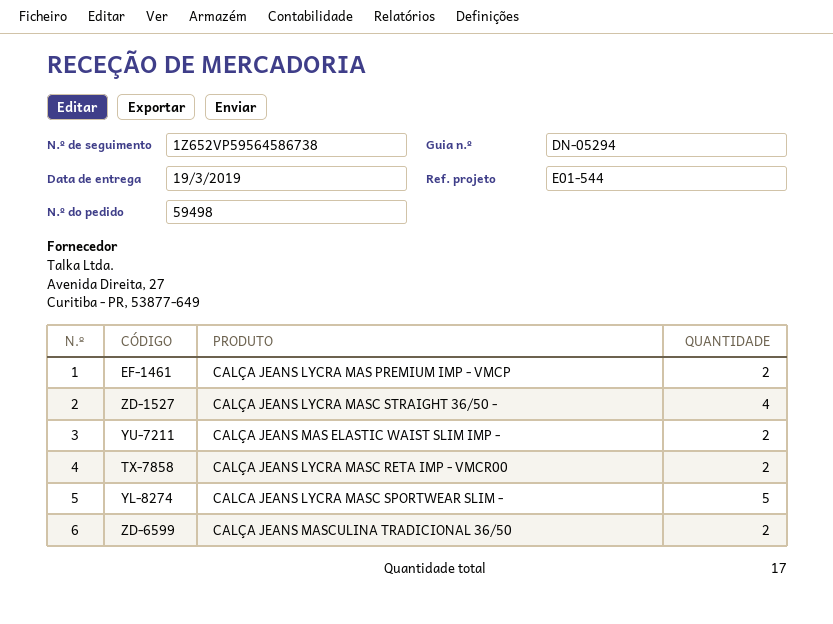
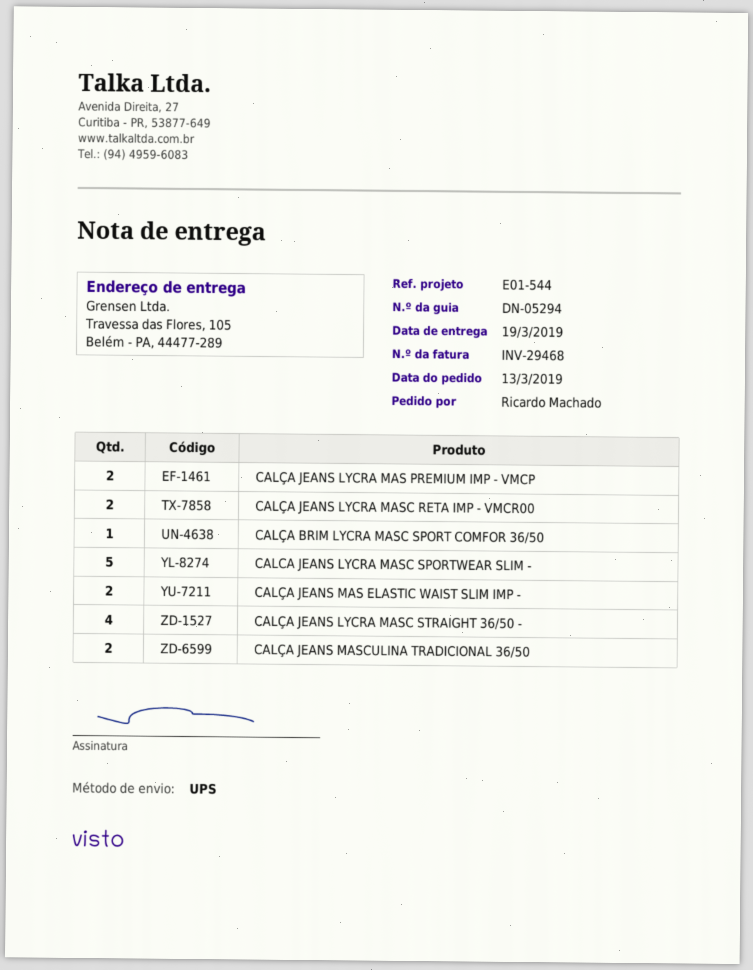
CALÇA BRIM LYCRA MASC SPORT COMFOR 36/50: none -> 1

